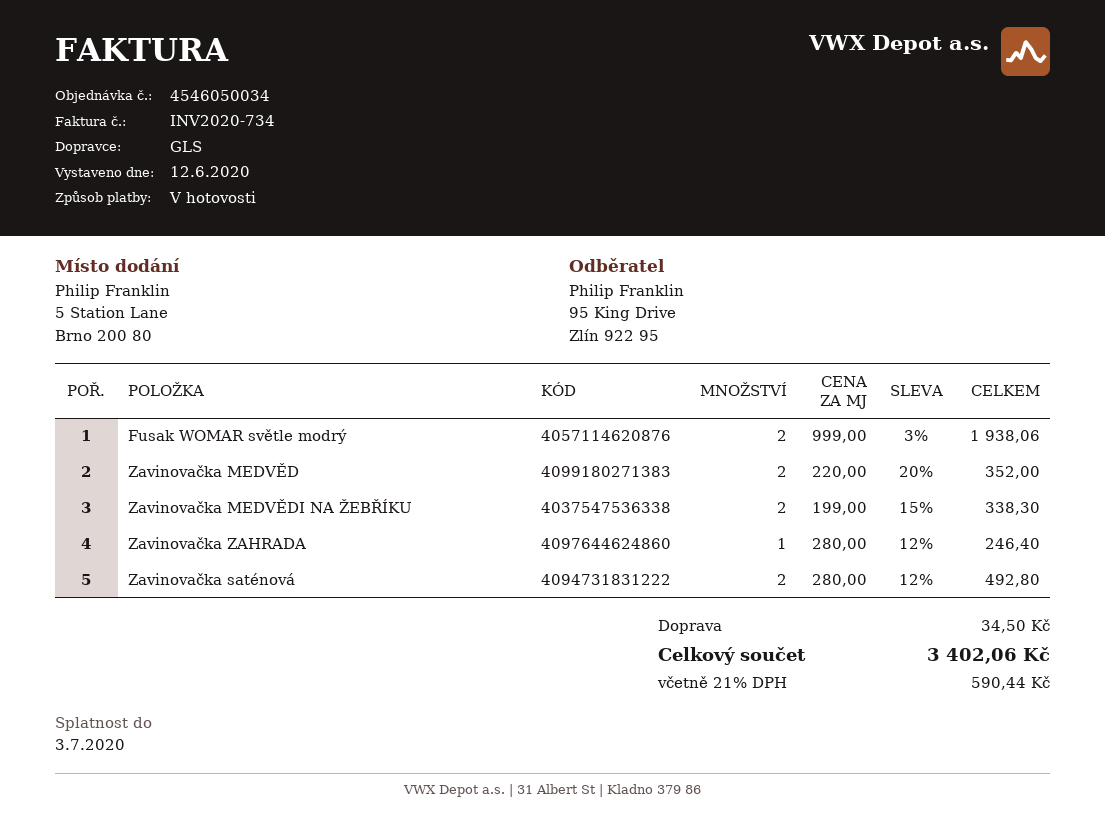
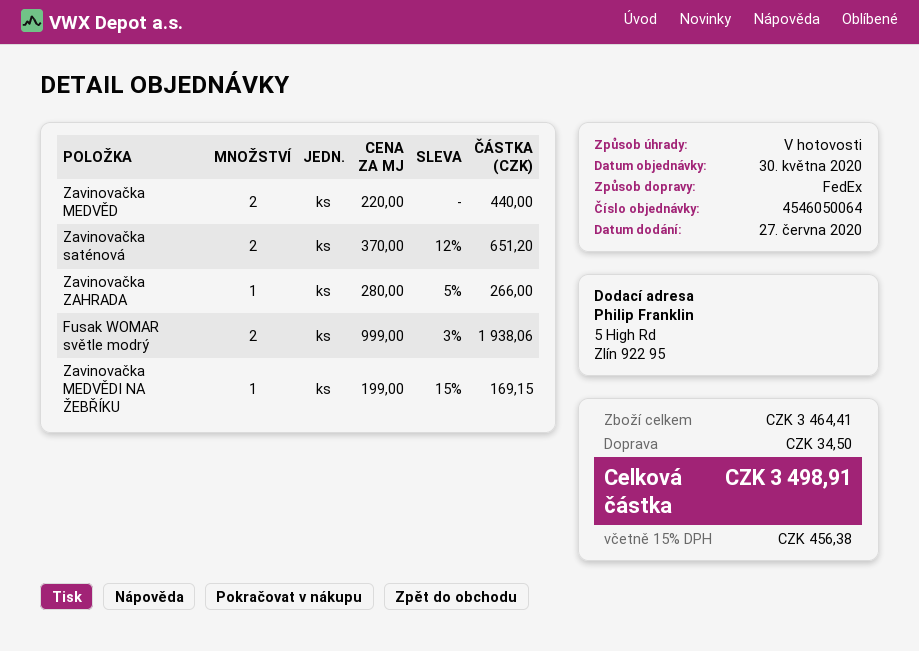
order number: 4546050034 -> 4546050064
shipping method: GLS -> FedEx
ship to: 5 Station Lane, Brno 200 80 -> 5 High Rd, Zlín 922 95
Zavinovačka MEDVĚD: 2 x 220.00 - 20% = 352.00 -> 2 x 220.00 = 440.00
Zavinovačka MEDVĚDI NA ŽEBŘÍKU: 2 x 199.00 - 15% = 338.30 -> 1 x 199.00 - 15% = 169.15
Zavinovačka ZAHRADA: 1 x 280.00 - 12% = 246.40 -> 1 x 280.00 - 5% = 266.00
Zavinovačka saténová: 2 x 280.00 - 12% = 492.80 -> 2 x 370.00 - 12% = 651.20
tax: 21% = 590.44 -> 15% = 456.38
total: 3402.06 -> 3498.91

